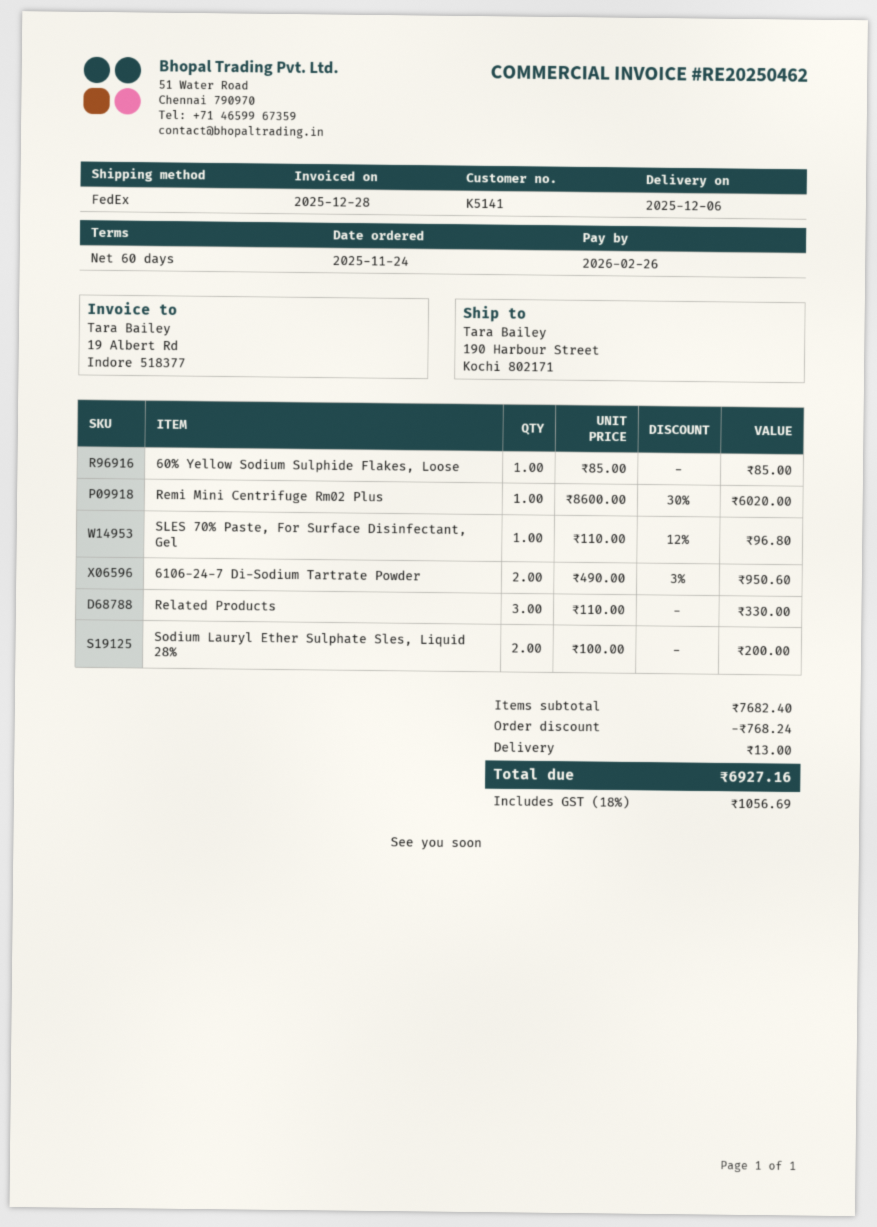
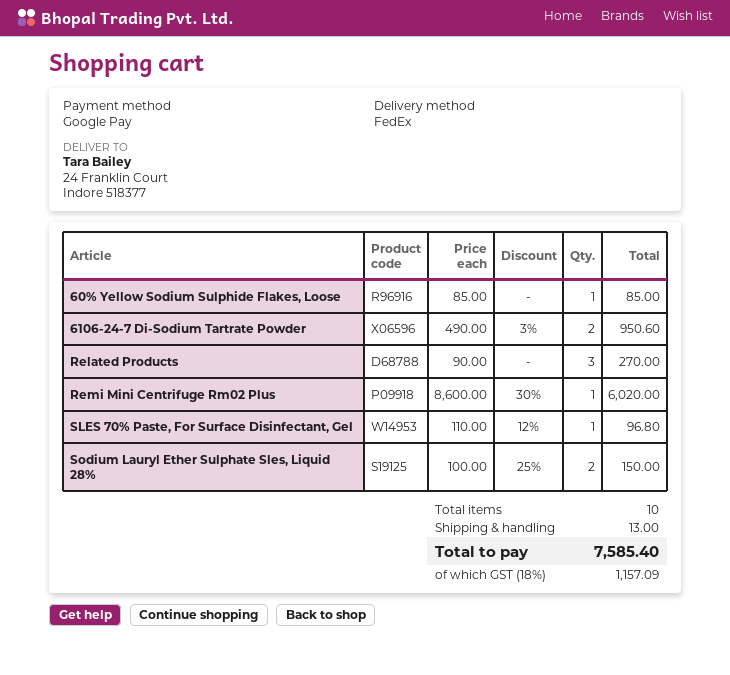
ship to: 190 Harbour Street, Kochi 802171 -> 24 Franklin Court, Indore 518377
Related Products: 3 x 110.00 = 330.00 -> 3 x 90.00 = 270.00
Sodium Lauryl Ether Sulphate Sles, Liquid 28%: 2 x 100.00 = 200.00 -> 2 x 100.00 - 25% = 150.00
discount: 768.24 -> none
tax: 18% = 1056.69 -> 18% = 1157.09
total: 6927.16 -> 7585.40

